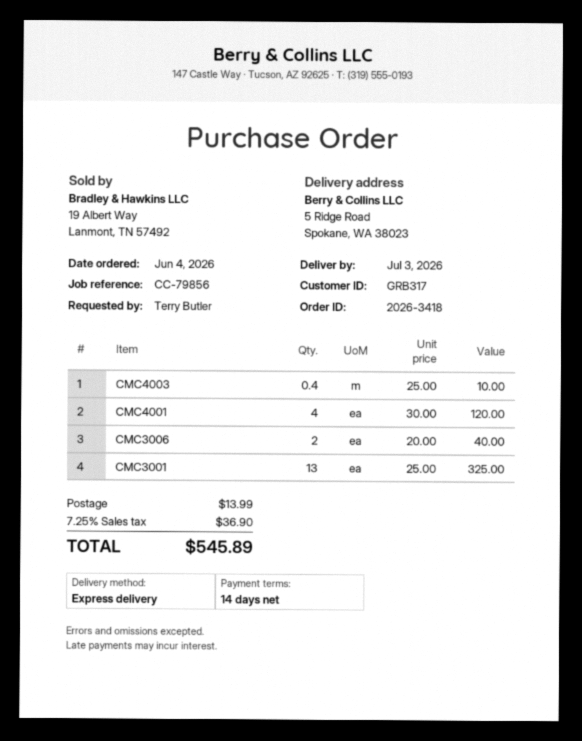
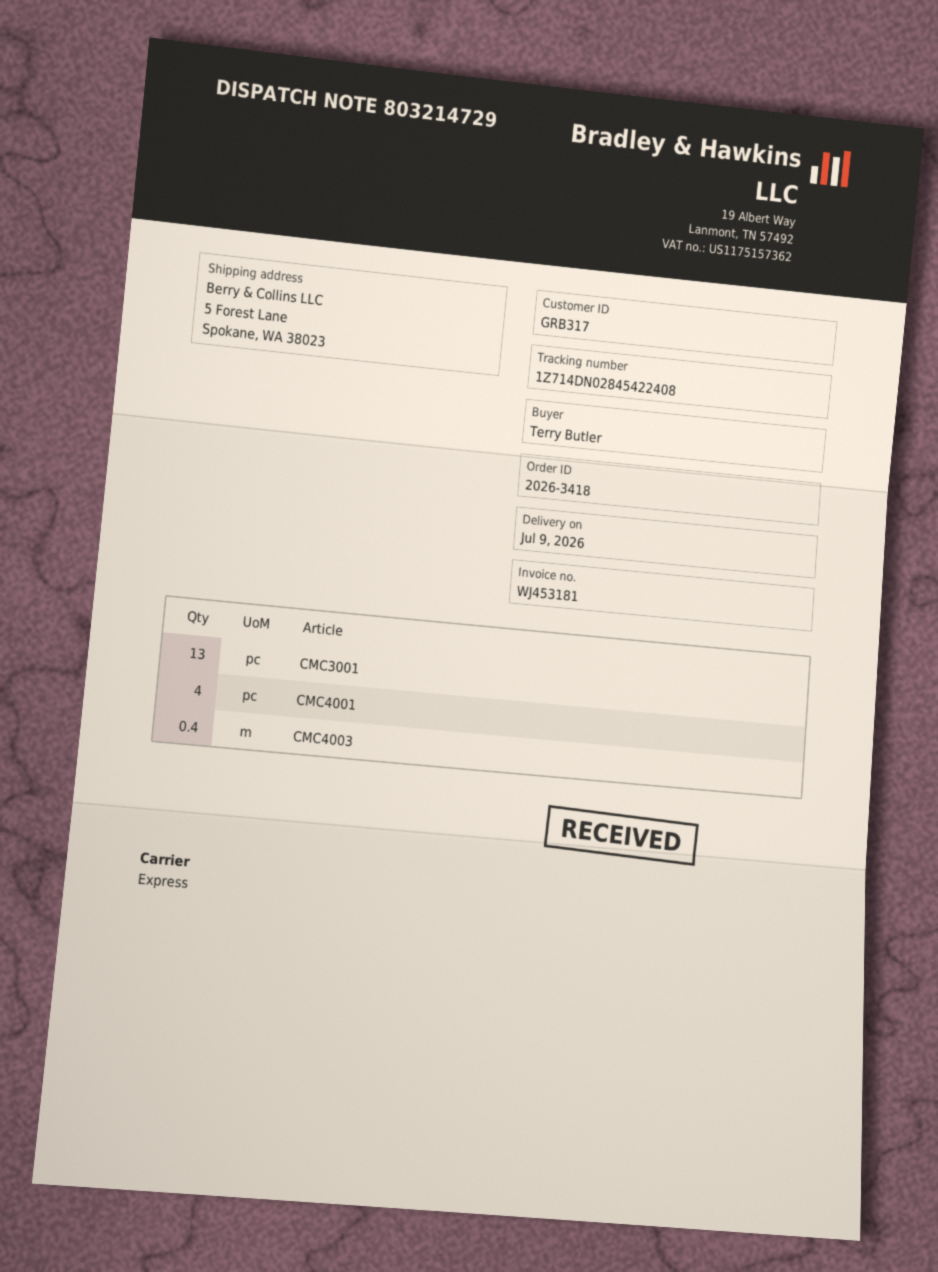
delivery date: 2026-07-03 -> 2026-07-09
ship to: 5 Ridge Road, Spokane, WA 38023 -> 5 Forest Lane, Spokane, WA 38023
CMC3006: 2 -> none

